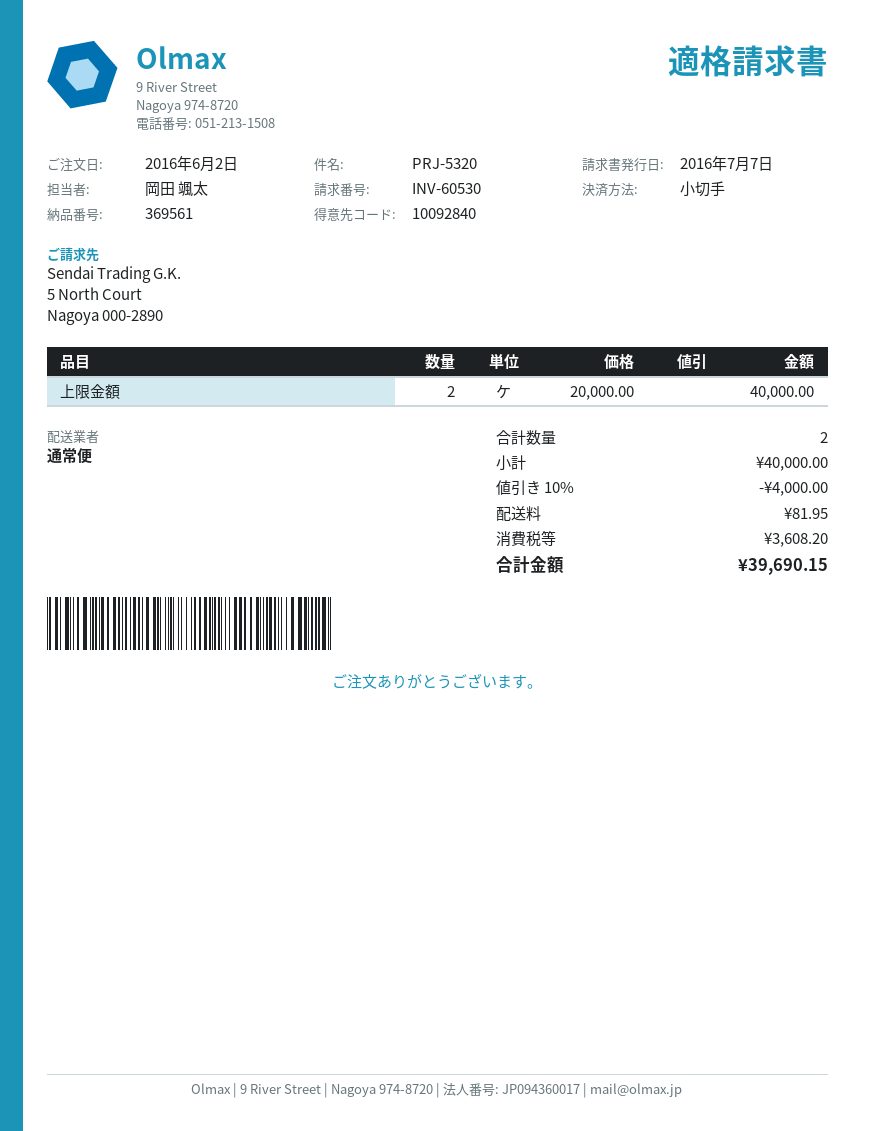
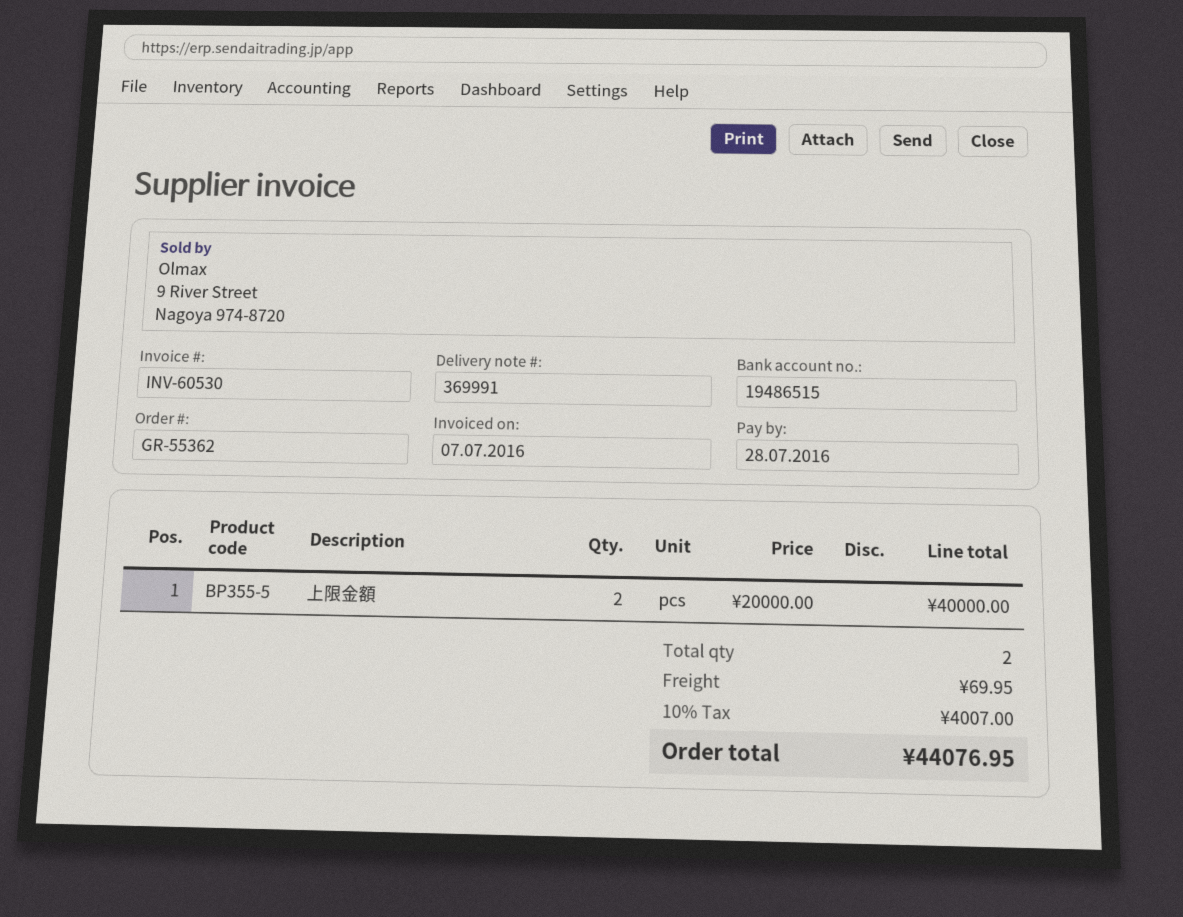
delivery note number: 369561 -> 369991
discount: 10% = 4000.00 -> none
shipping: 81.95 -> 69.95
tax: 3608.20 -> 4007.00
total: 39690.15 -> 44076.95

